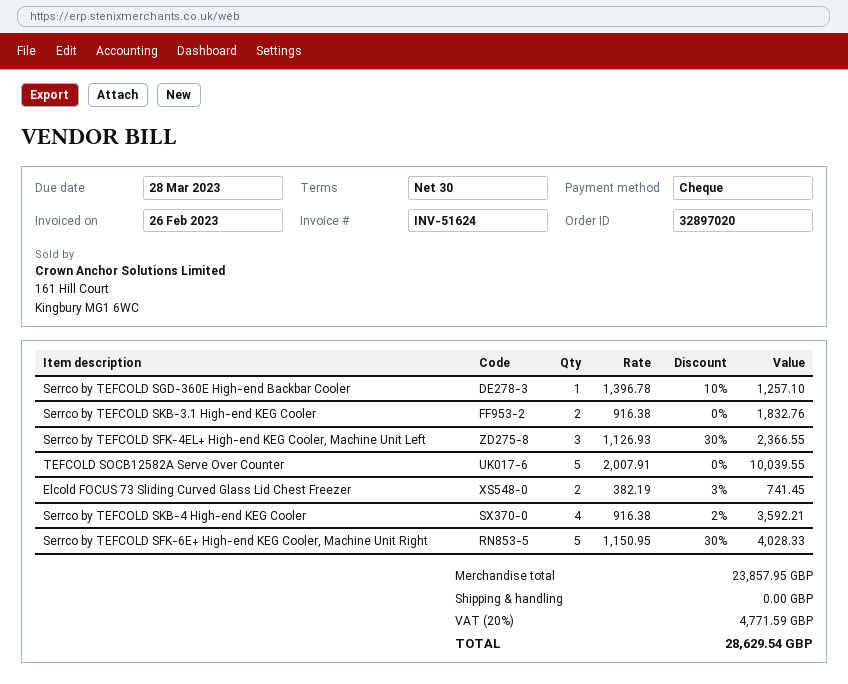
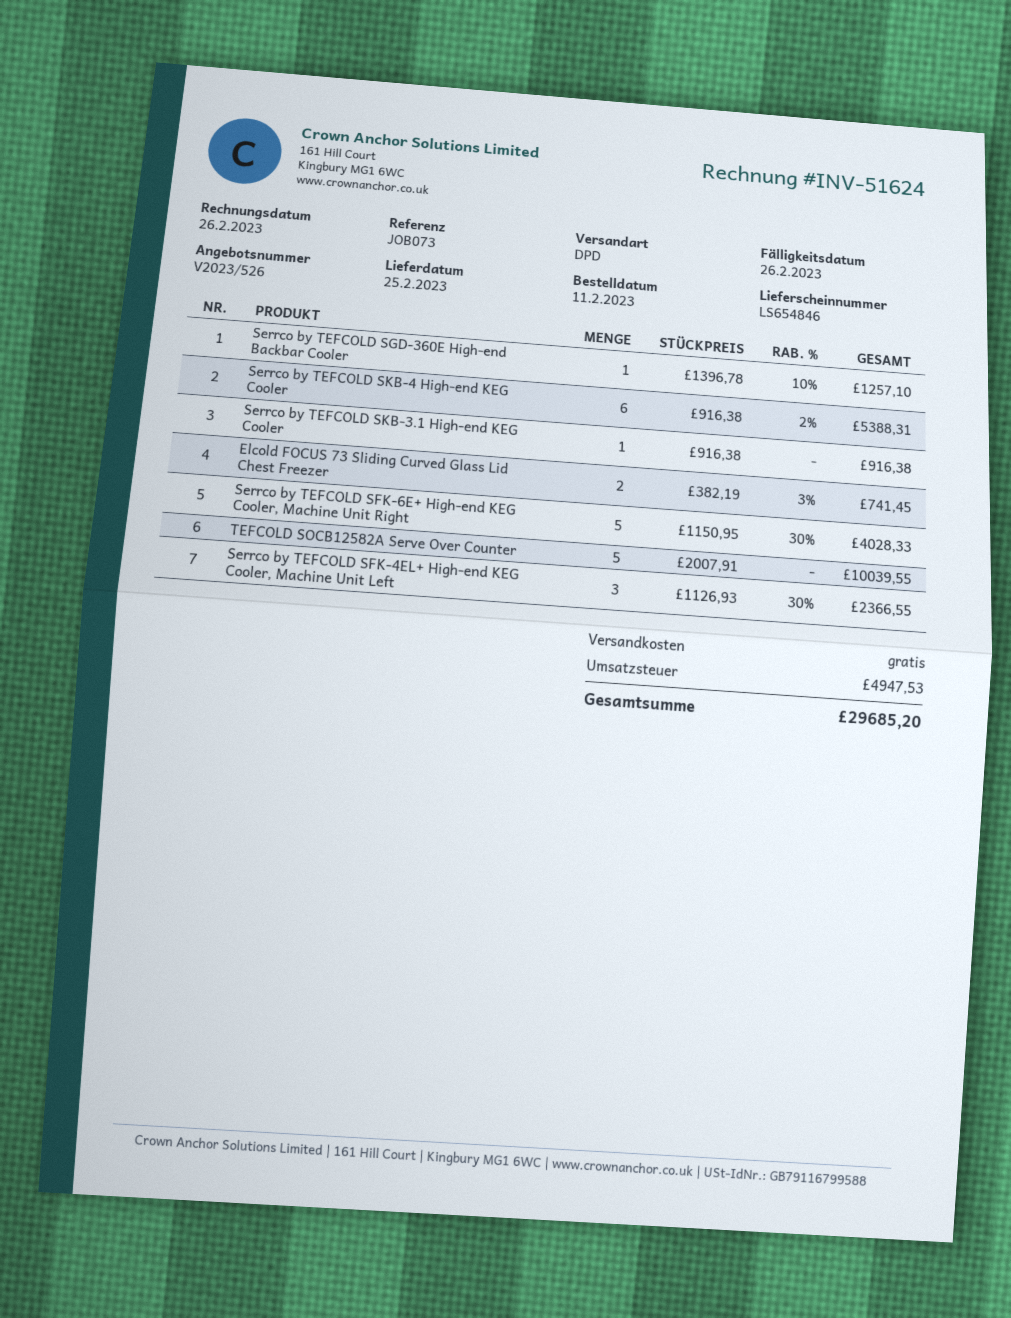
due date: 2023-03-28 -> 2023-02-26
Serrco by TEFCOLD SKB-3.1 High-end KEG Cooler: 2 x 916.38 = 1832.76 -> 1 x 916.38 = 916.38
Serrco by TEFCOLD SKB-4 High-end KEG Cooler: 4 x 916.38 - 2% = 3592.21 -> 6 x 916.38 - 2% = 5388.31
tax: 4771.59 -> 4947.53
total: 28629.54 -> 29685.20

